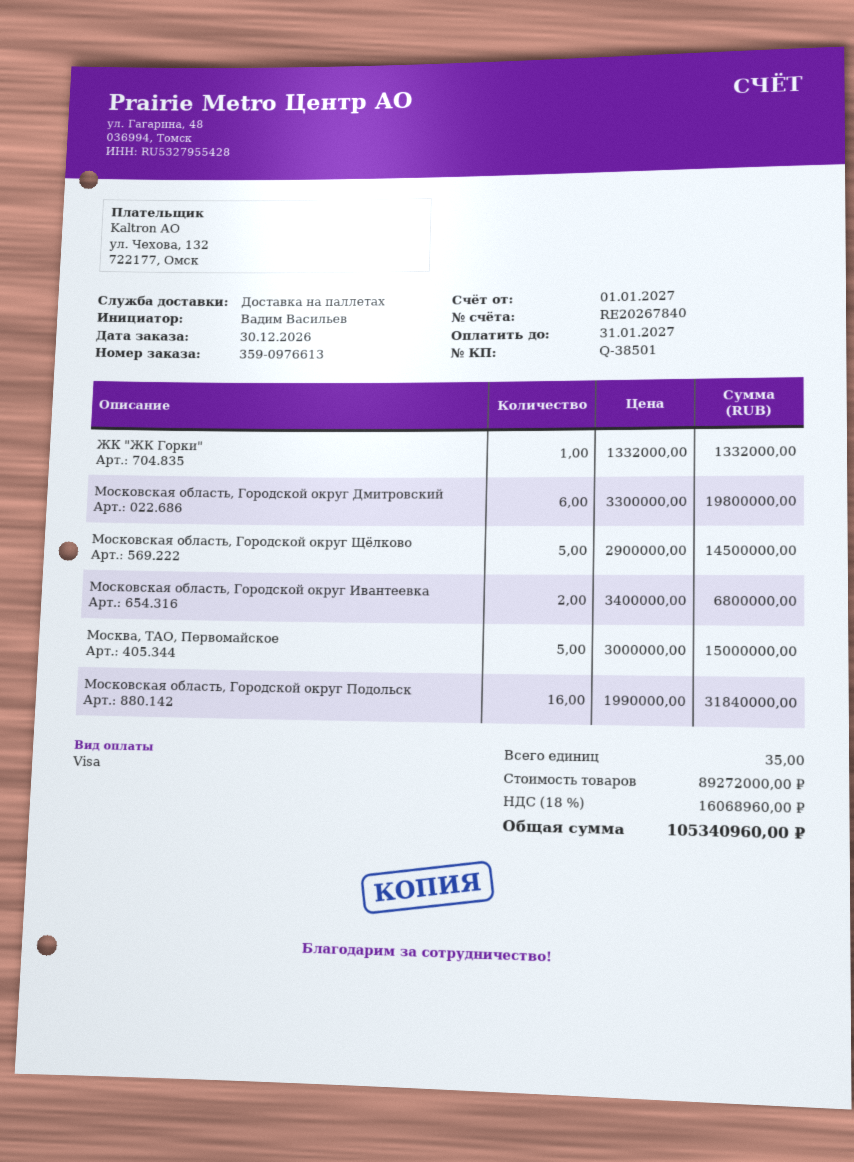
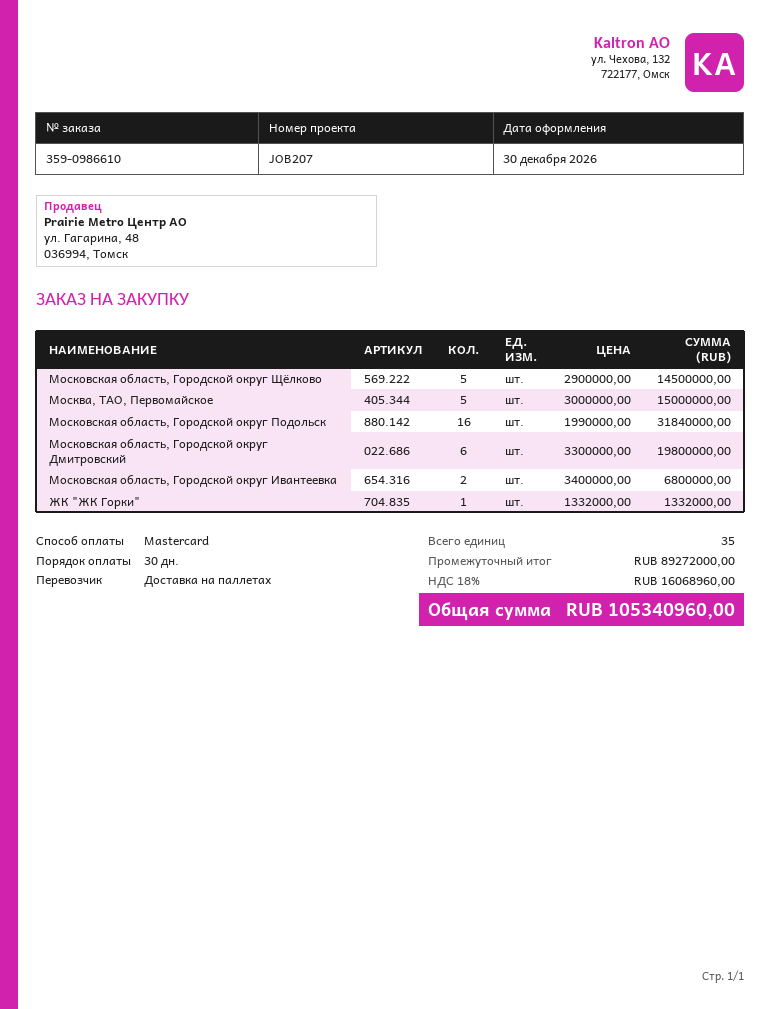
order number: 359-0976613 -> 359-0986610
payment method: Visa -> Mastercard

